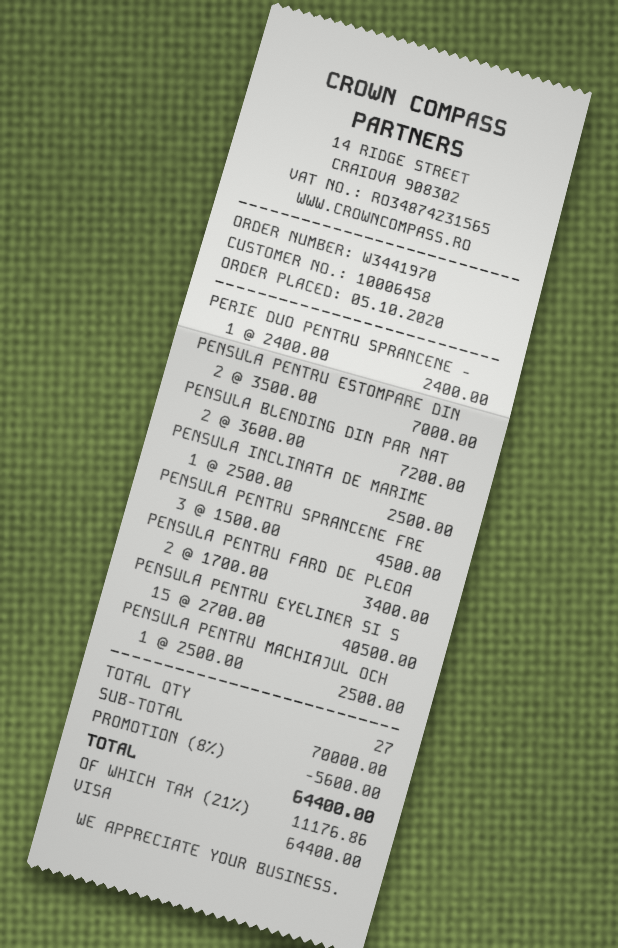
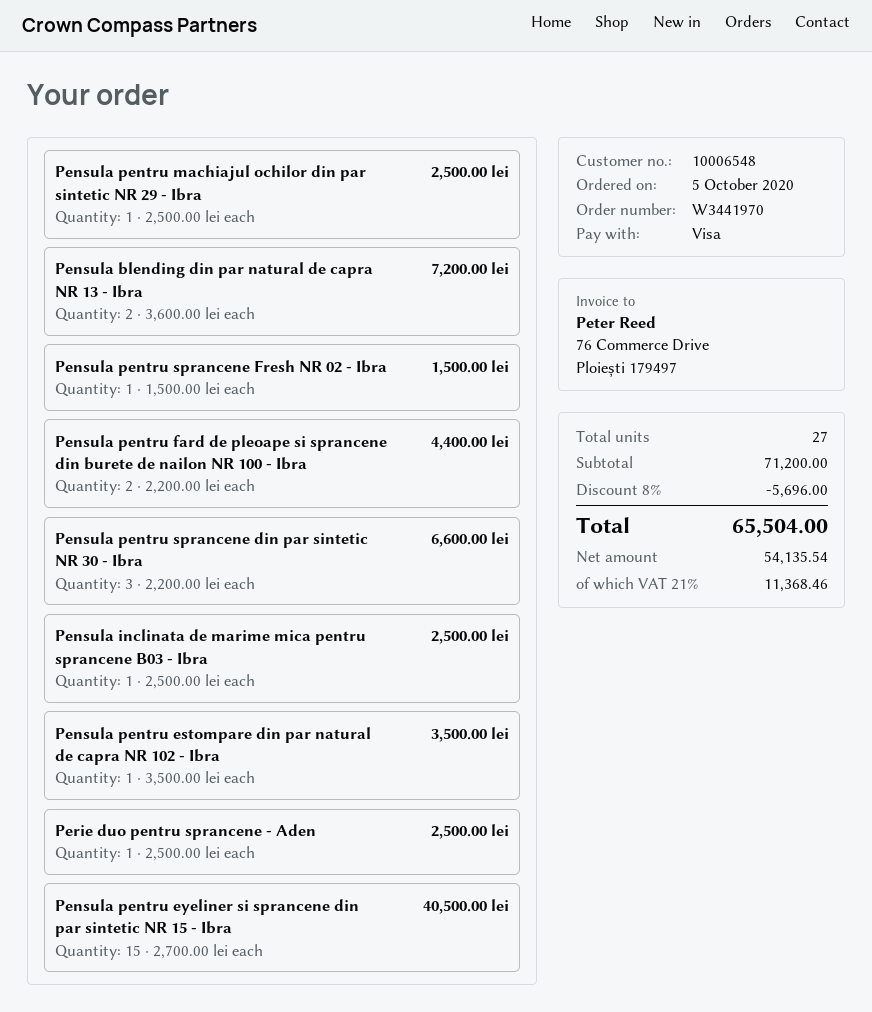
customer number: 10006458 -> 10006548
PERIE DUO PENTRU SPRANCENE -: 1 x 2400.00 = 2400.00 -> 1 x 2500.00 = 2500.00
PENSULA PENTRU ESTOMPARE DIN: 2 x 3500.00 = 7000.00 -> 1 x 3500.00 = 3500.00
PENSULA PENTRU SPRANCENE FRE: 3 x 1500.00 = 4500.00 -> 1 x 1500.00 = 1500.00
PENSULA PENTRU FARD DE PLEOA: 2 x 1700.00 = 3400.00 -> 2 x 2200.00 = 4400.00
Pensula pentru sprancene din par sintetic NR 30 - Ibra: none -> 3 x 2200.00 = 6600.00
subtotal: 70000.00 -> 71200.00
discount: 8% = 5600.00 -> 8% = 5696.00
tax: 21% = 11176.86 -> 21% = 11368.46
total: 64400.00 -> 65504.00

